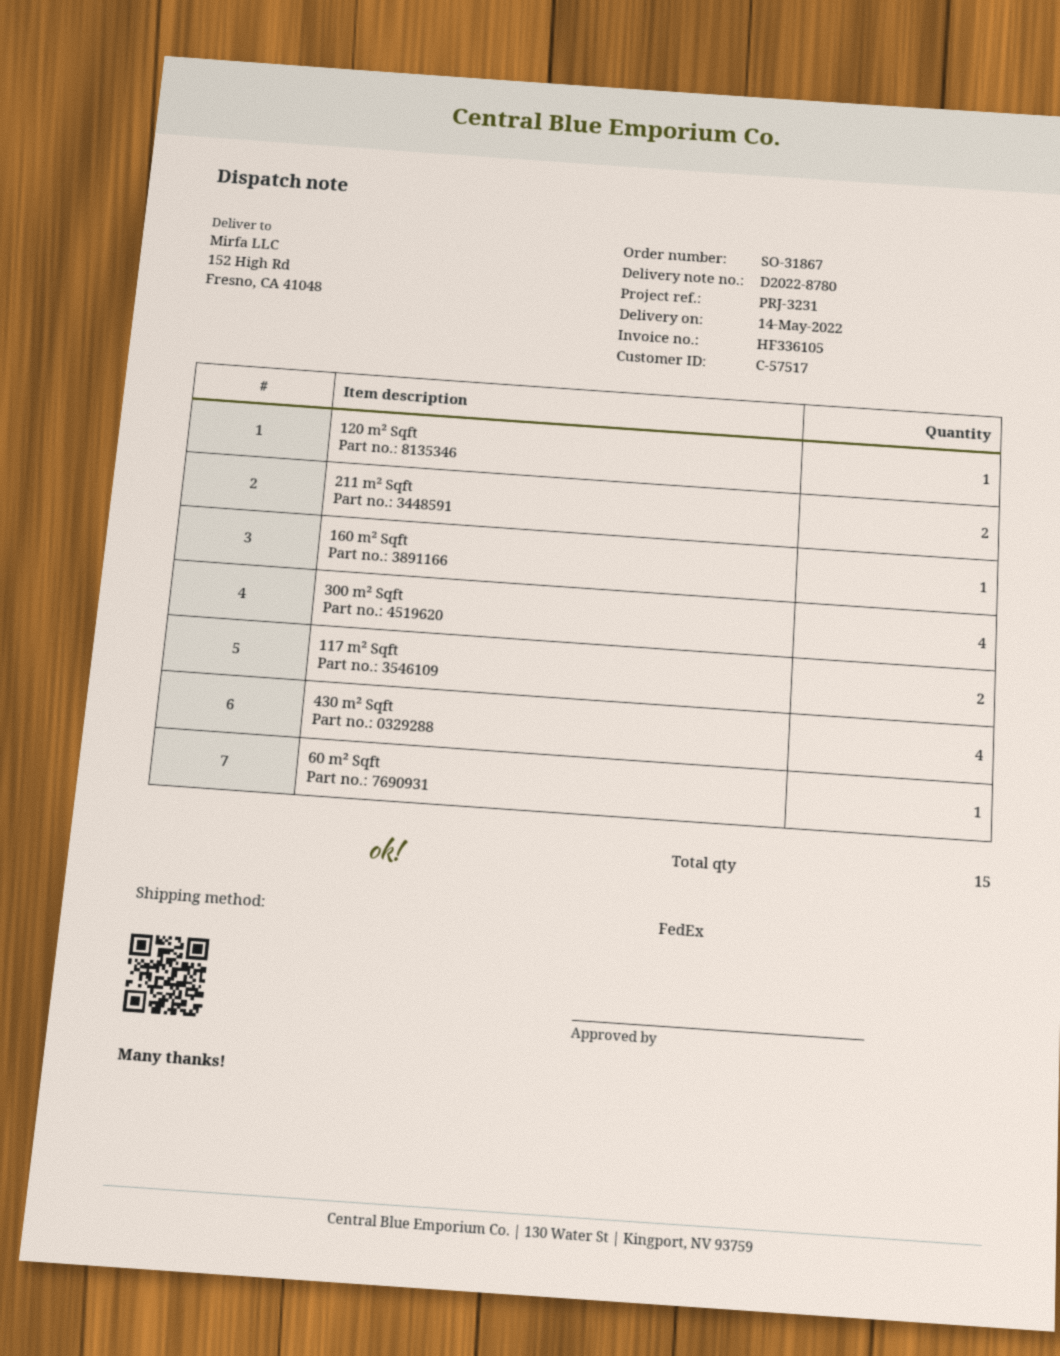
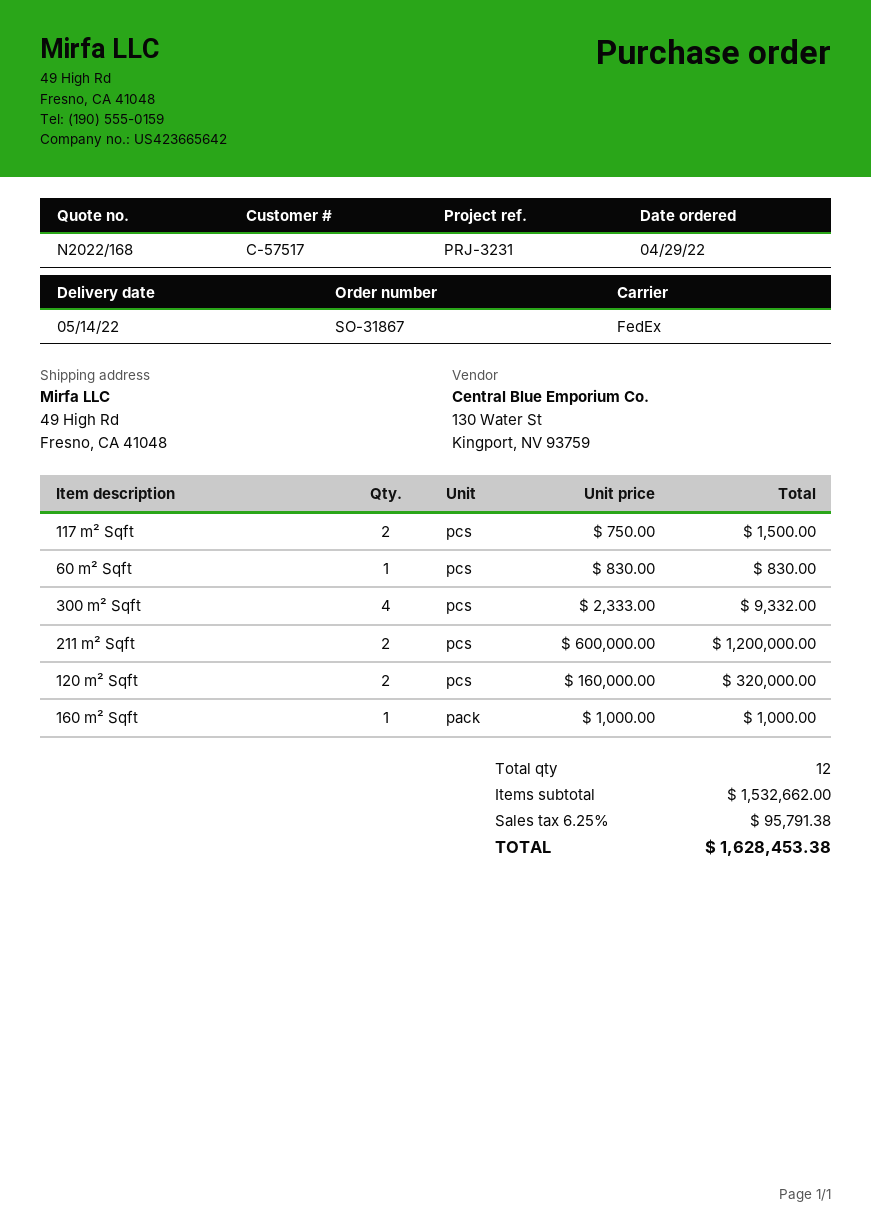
ship to: 152 High Rd, Fresno, CA 41048 -> 49 High Rd, Fresno, CA 41048
120 m² Sqft: 1 -> 2
430 m² Sqft: 4 -> none
total quantity: 15 -> 12

